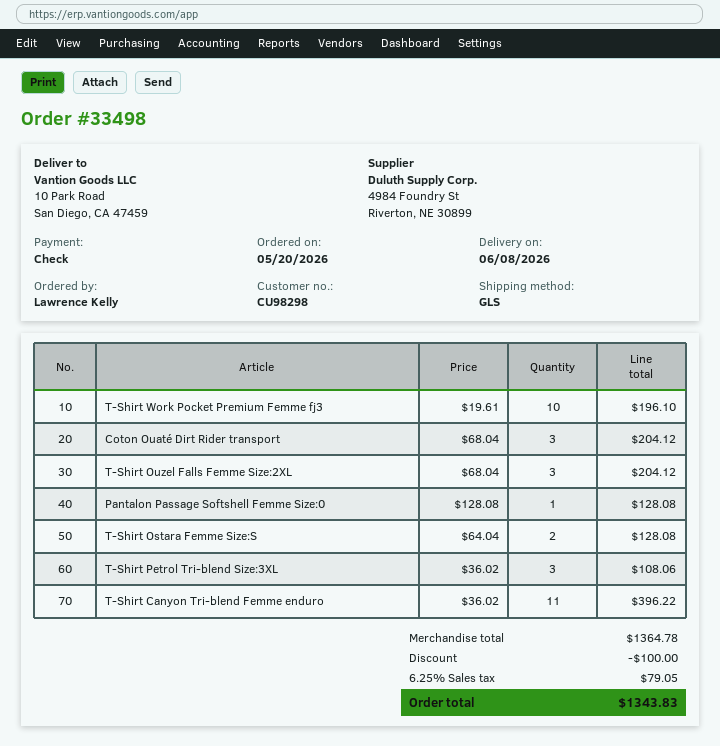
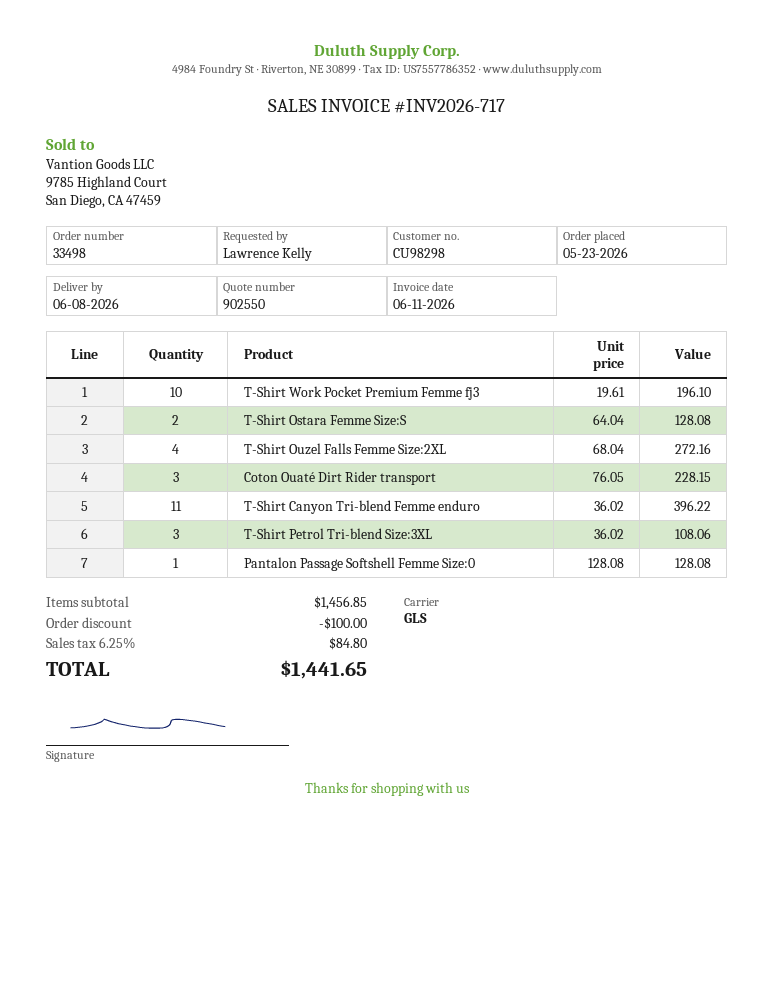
order date: 2026-05-20 -> 2026-05-23
Coton Ouaté Dirt Rider transport: 3 x 68.04 = 204.12 -> 3 x 76.05 = 228.15
T-Shirt Ouzel Falls Femme Size:2XL: 3 x 68.04 = 204.12 -> 4 x 68.04 = 272.16
subtotal: 1364.78 -> 1456.85
tax: 6.25% = 79.05 -> 6.25% = 84.80
total: 1343.83 -> 1441.65

